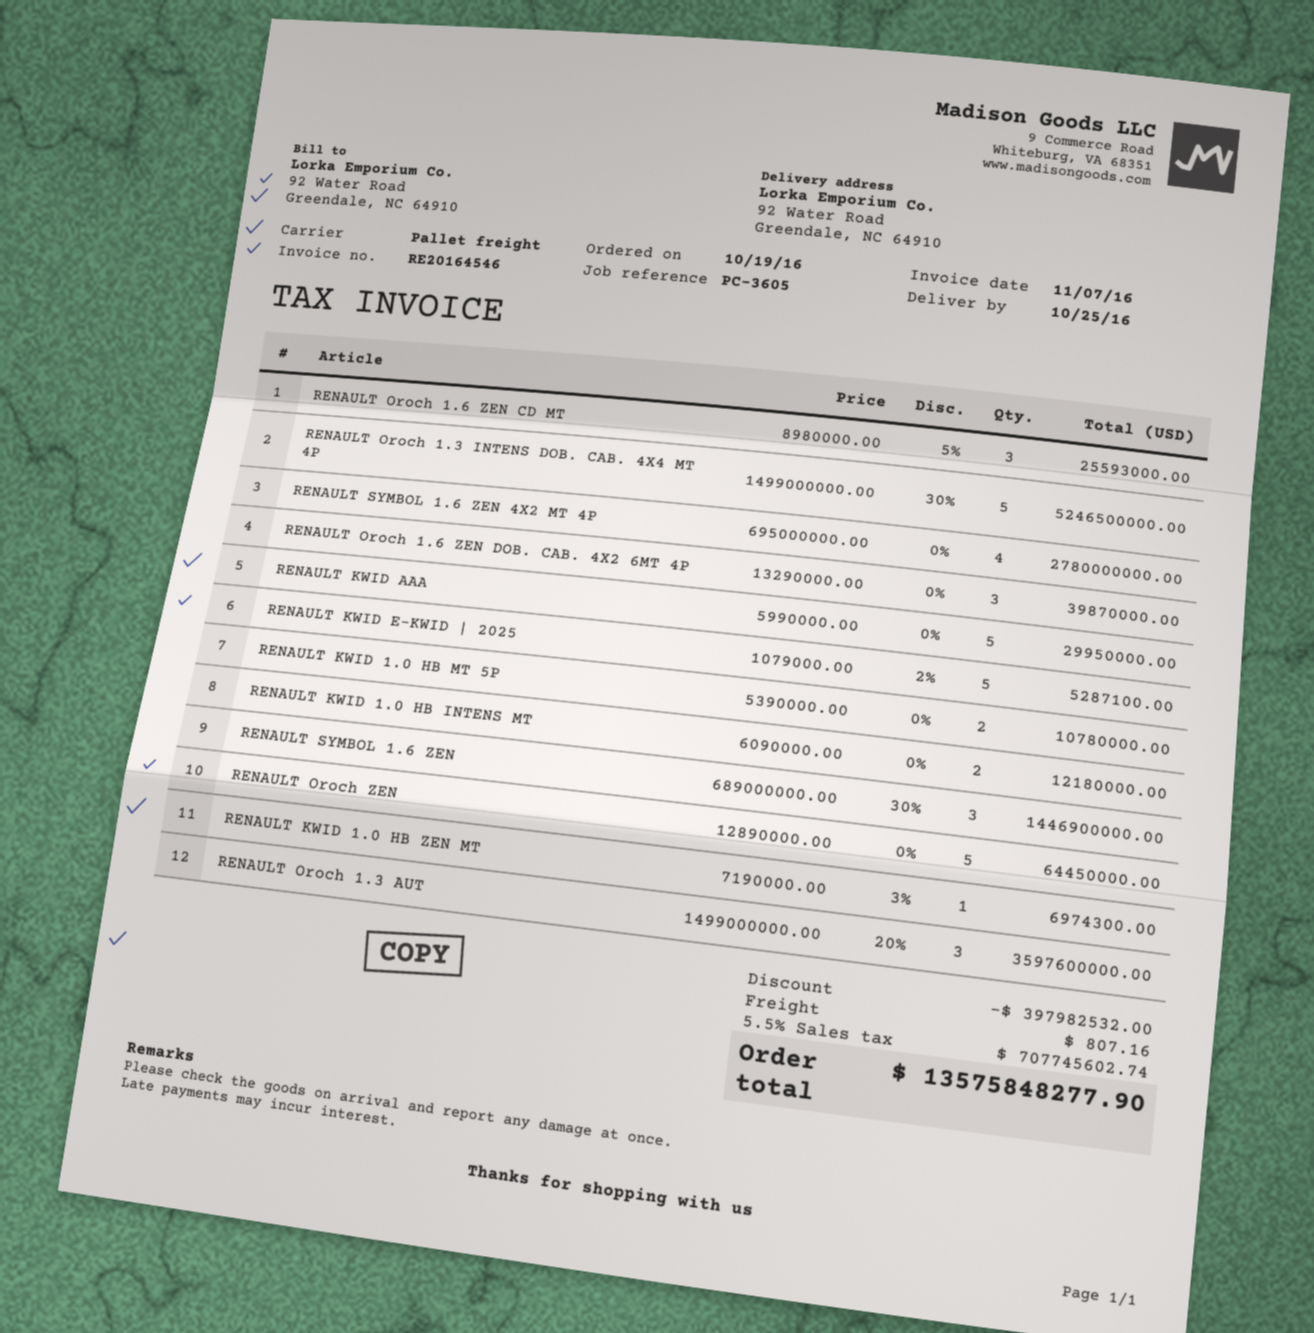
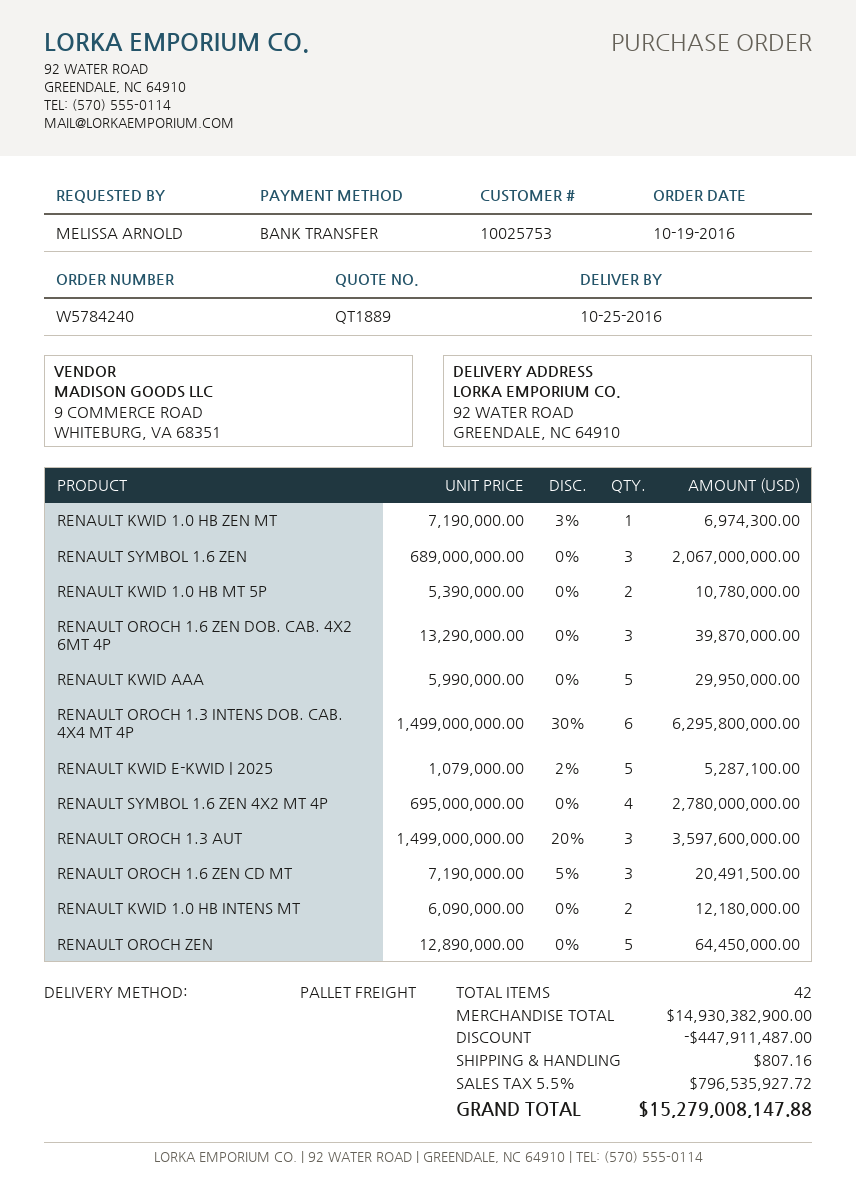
RENAULT Oroch 1.6 ZEN CD MT: 3 x 8980000.00 - 5% = 25593000.00 -> 3 x 7190000.00 - 5% = 20491500.00
RENAULT Oroch 1.3 INTENS DOB. CAB. 4X4 MT 4P: 5 x 1499000000.00 - 30% = 5246500000.00 -> 6 x 1499000000.00 - 30% = 6295800000.00
RENAULT SYMBOL 1.6 ZEN: 3 x 689000000.00 - 30% = 1446900000.00 -> 3 x 689000000.00 = 2067000000.00
discount: 397982532.00 -> 447911487.00
tax: 5.5% = 707745602.74 -> 5.5% = 796535927.72
total: 13575848277.90 -> 15279008147.88

